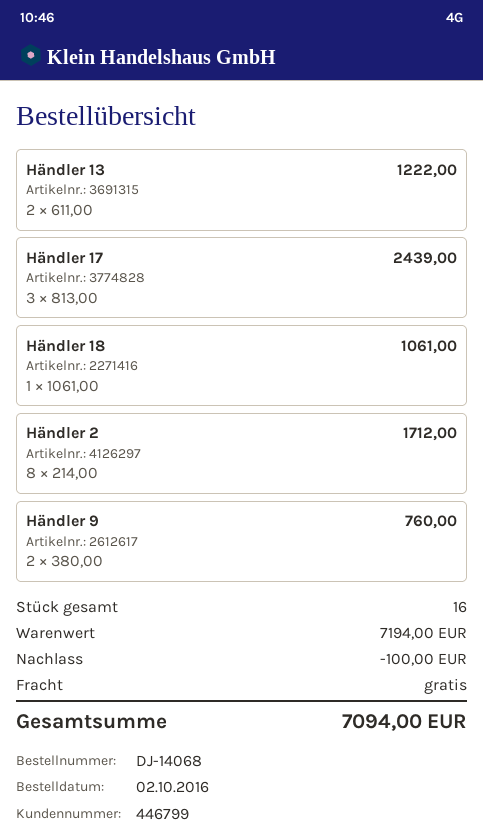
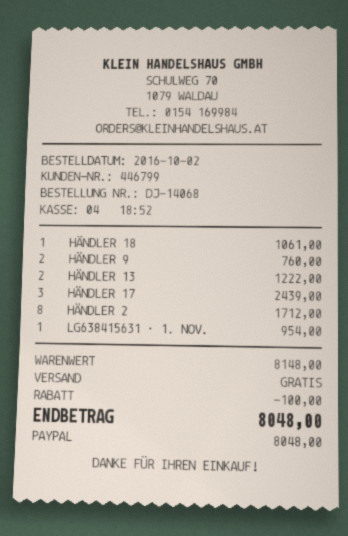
LG638415631 · 1. NOV.: none -> 1 for 954.00
subtotal: 7194.00 -> 8148.00
total: 7094.00 -> 8048.00

